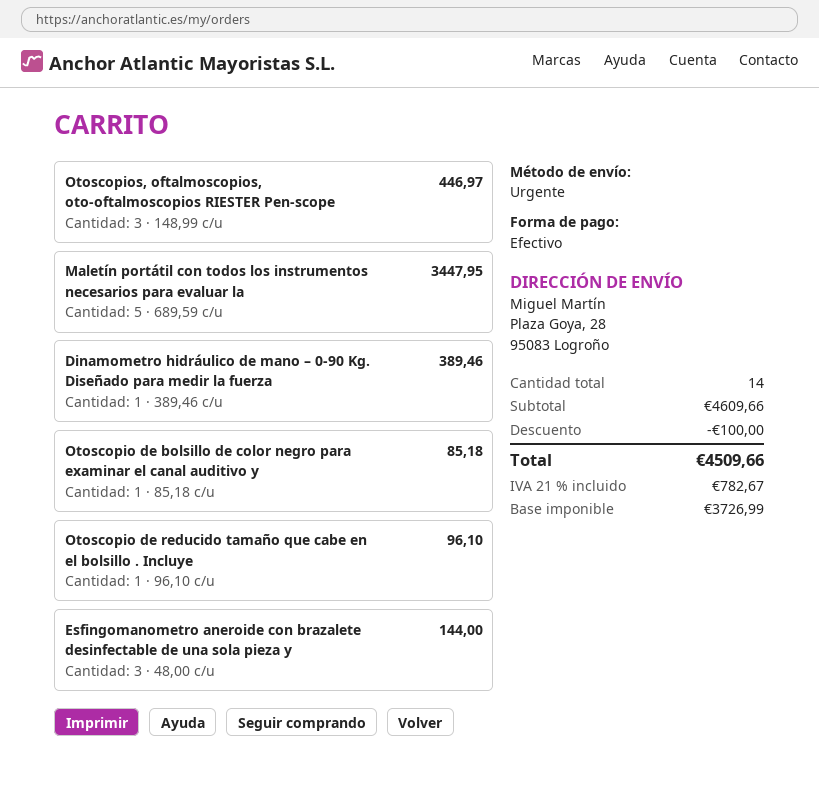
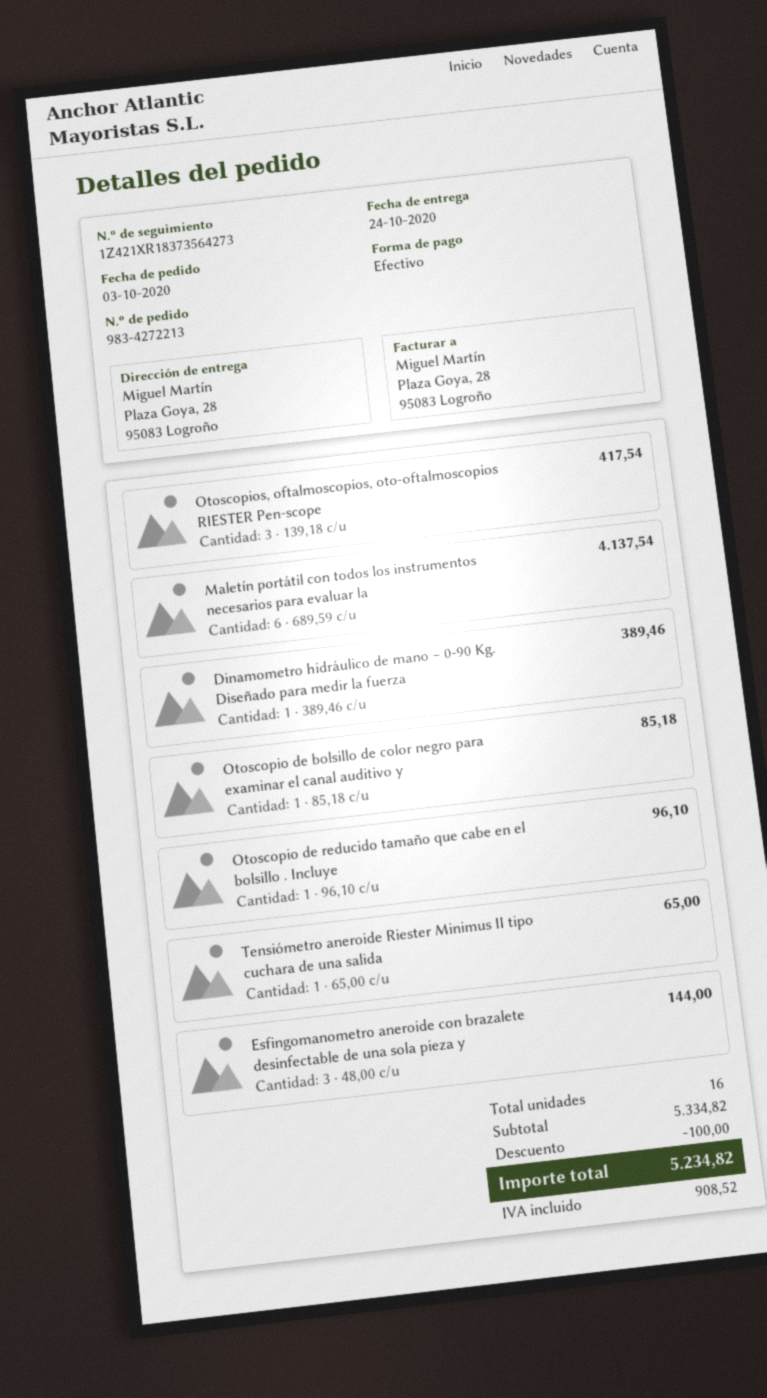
Otoscopios, oftalmoscopios, oto-oftalmoscopios RIESTER Pen-scope: 3 x 148.99 = 446.97 -> 3 x 139.18 = 417.54
Maletín portátil con todos los instrumentos necesarios para evaluar la: 5 x 689.59 = 3447.95 -> 6 x 689.59 = 4137.54
Tensiómetro aneroide Riester Minimus II tipo cuchara de una salida: none -> 1 x 65.00 = 65.00
total quantity: 14 -> 16
subtotal: 4609.66 -> 5334.82
tax: 782.67 -> 908.52
total: 4509.66 -> 5234.82

